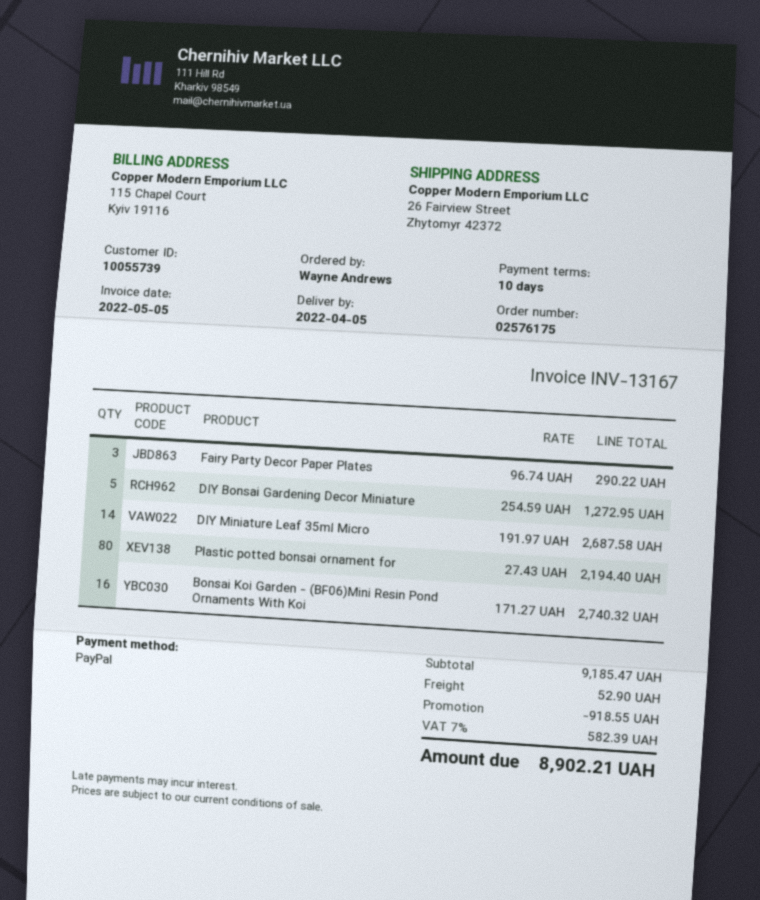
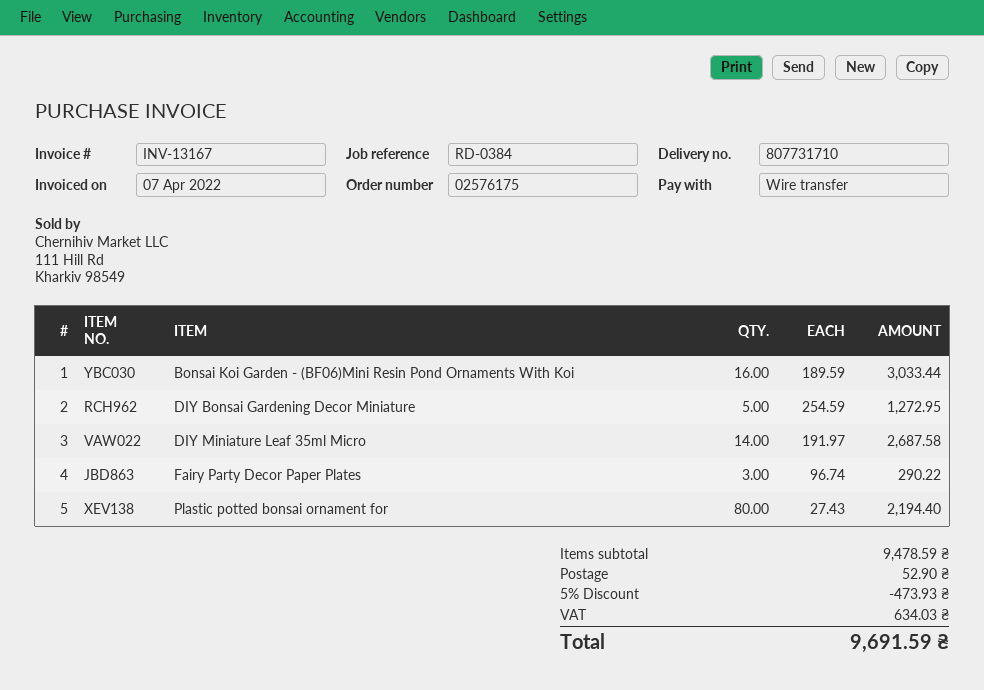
invoice date: 2022-05-05 -> 2022-04-07
payment method: PayPal -> bank transfer
Bonsai Koi Garden - (BF06)Mini Resin Pond Ornaments With Koi: 16 x 171.27 = 2740.32 -> 16 x 189.59 = 3033.44
subtotal: 9185.47 -> 9478.59
discount: 918.55 -> 473.93
tax: 582.39 -> 634.03
total: 8902.21 -> 9691.59

